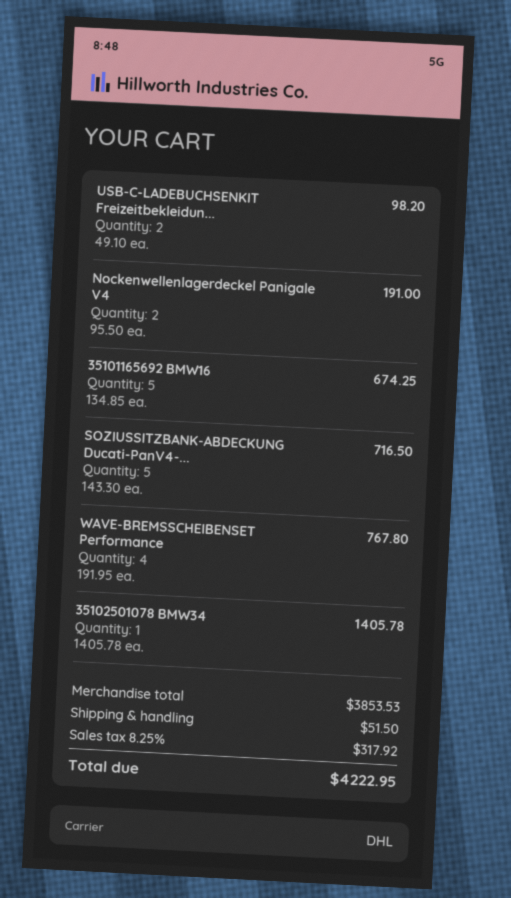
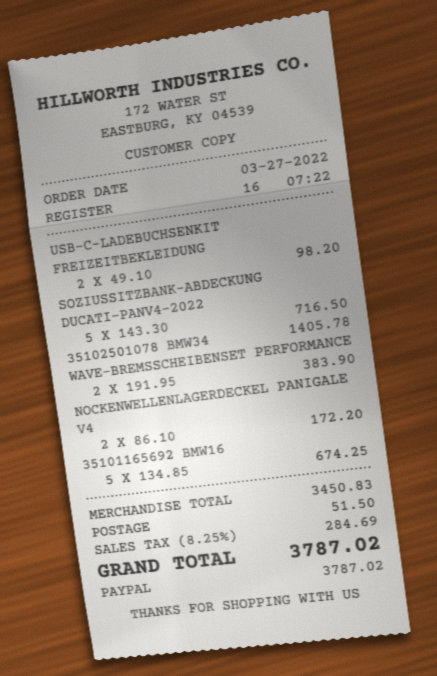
Nockenwellenlagerdeckel Panigale V4: 2 x 95.50 = 191.00 -> 2 x 86.10 = 172.20
WAVE-BREMSSCHEIBENSET Performance: 4 x 191.95 = 767.80 -> 2 x 191.95 = 383.90
subtotal: 3853.53 -> 3450.83
tax: 8.25% = 317.92 -> 8.25% = 284.69
total: 4222.95 -> 3787.02

